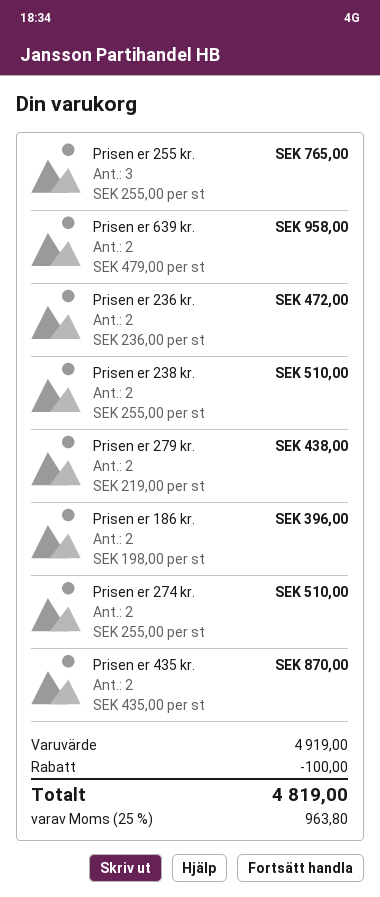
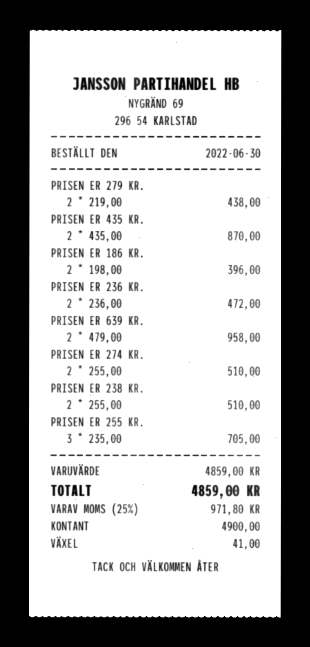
Prisen er 255 kr.: 3 x 255.00 = 765.00 -> 3 x 235.00 = 705.00
subtotal: 4919.00 -> 4859.00
discount: 100.00 -> none
tax: 25% = 963.80 -> 25% = 971.80
total: 4819.00 -> 4859.00

